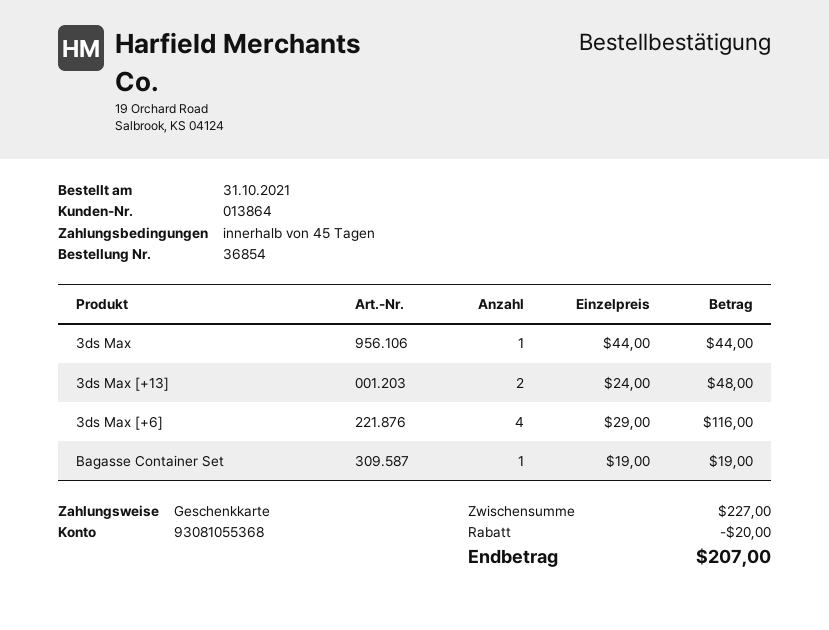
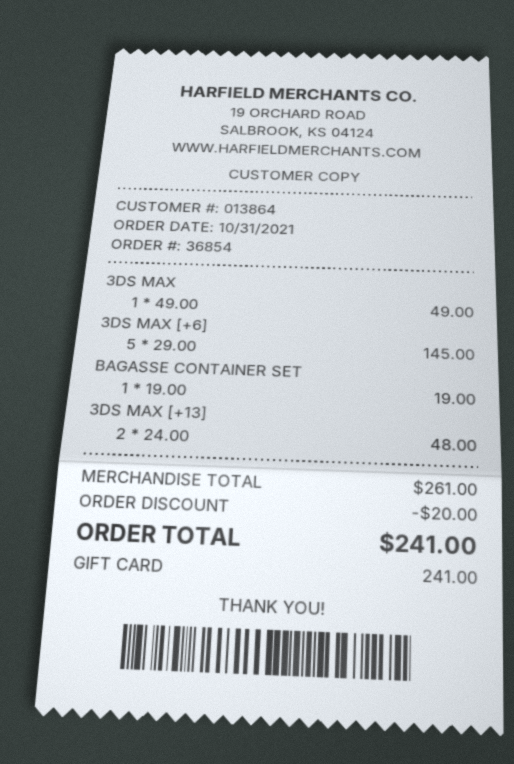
3ds Max: 1 x 44.00 = 44.00 -> 1 x 49.00 = 49.00
3ds Max [+6]: 4 x 29.00 = 116.00 -> 5 x 29.00 = 145.00
subtotal: 227.00 -> 261.00
total: 207.00 -> 241.00

